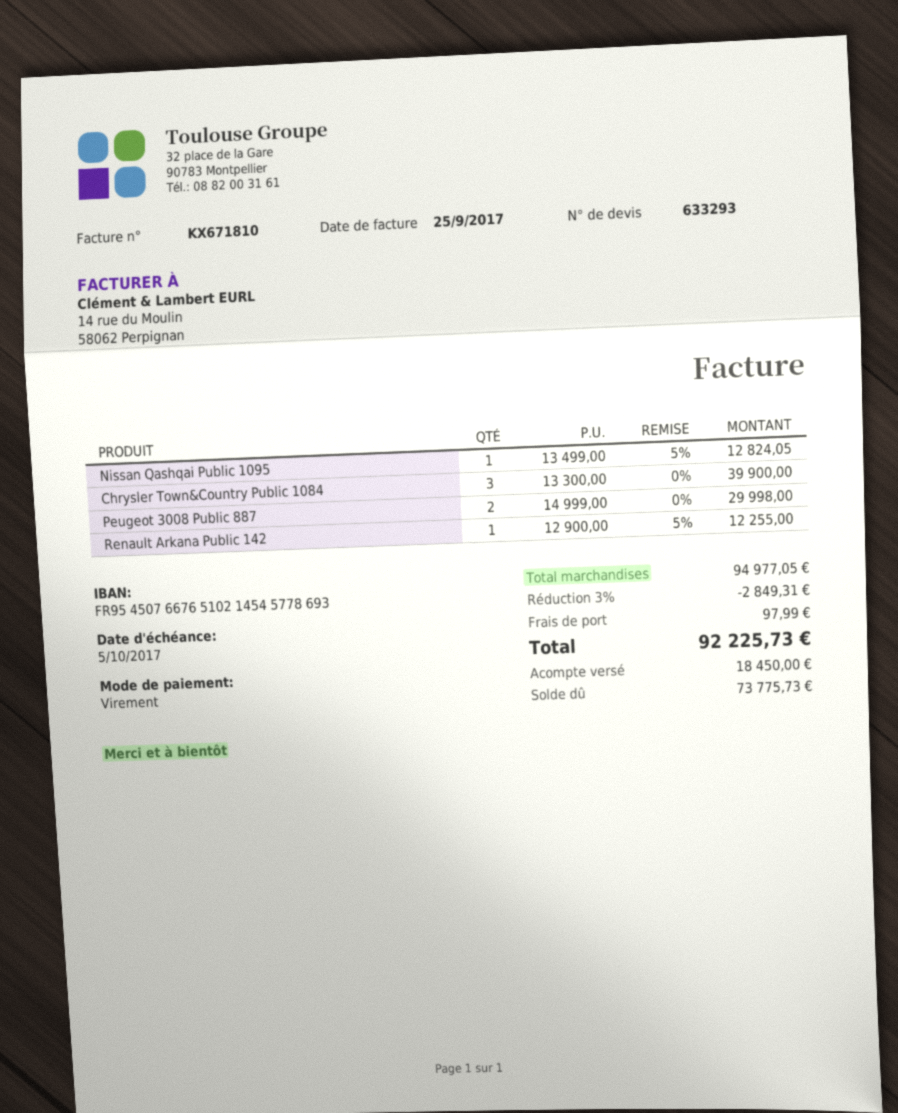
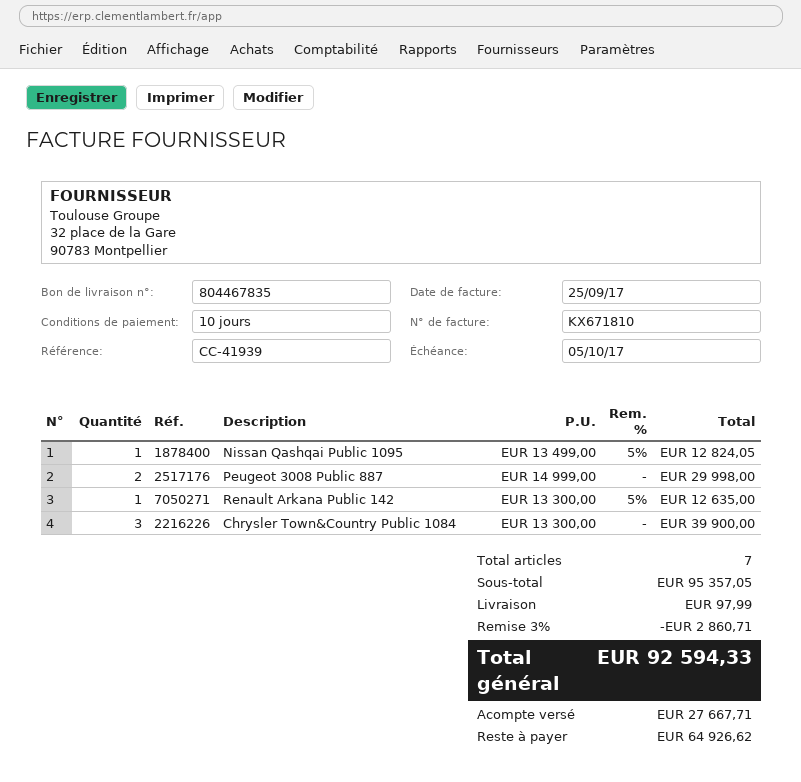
Renault Arkana Public 142: 1 x 12900.00 - 5% = 12255.00 -> 1 x 13300.00 - 5% = 12635.00
subtotal: 94977.05 -> 95357.05
discount: 3% = 2849.31 -> 3% = 2860.71
total: 92225.73 -> 92594.33
deposit: 18450.00 -> 27667.71
balance: 73775.73 -> 64926.62

